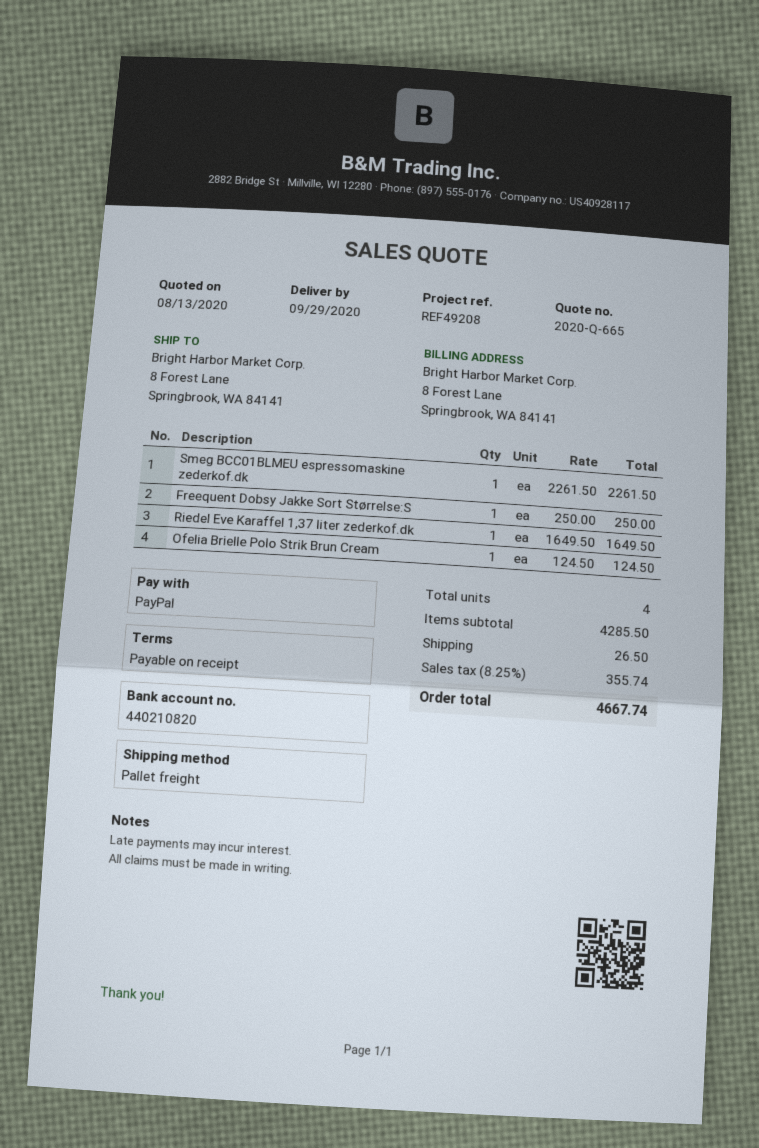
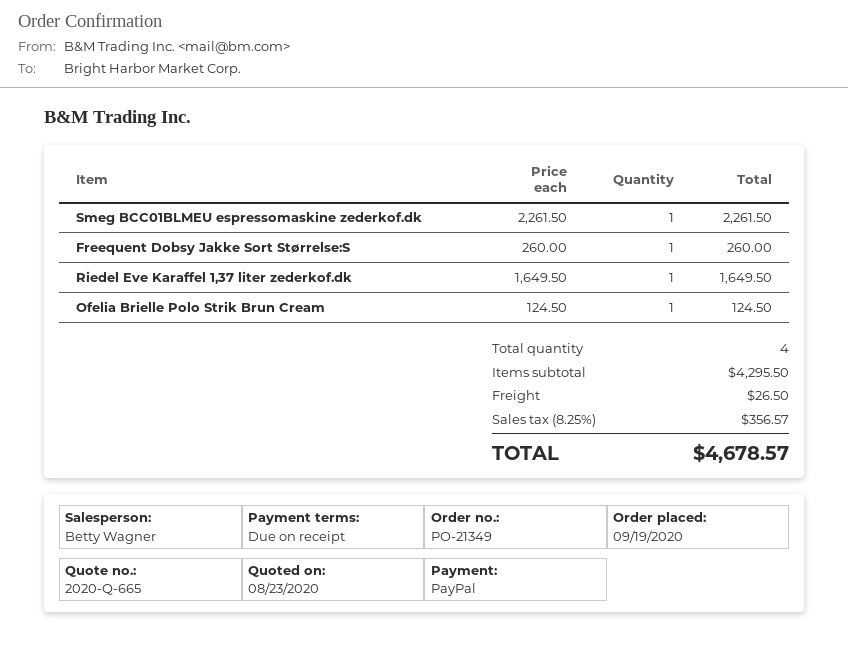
quote date: 2020-08-13 -> 2020-08-23
Freequent Dobsy Jakke Sort Størrelse:S: 1 x 250.00 = 250.00 -> 1 x 260.00 = 260.00
subtotal: 4285.50 -> 4295.50
tax: 8.25% = 355.74 -> 8.25% = 356.57
total: 4667.74 -> 4678.57

